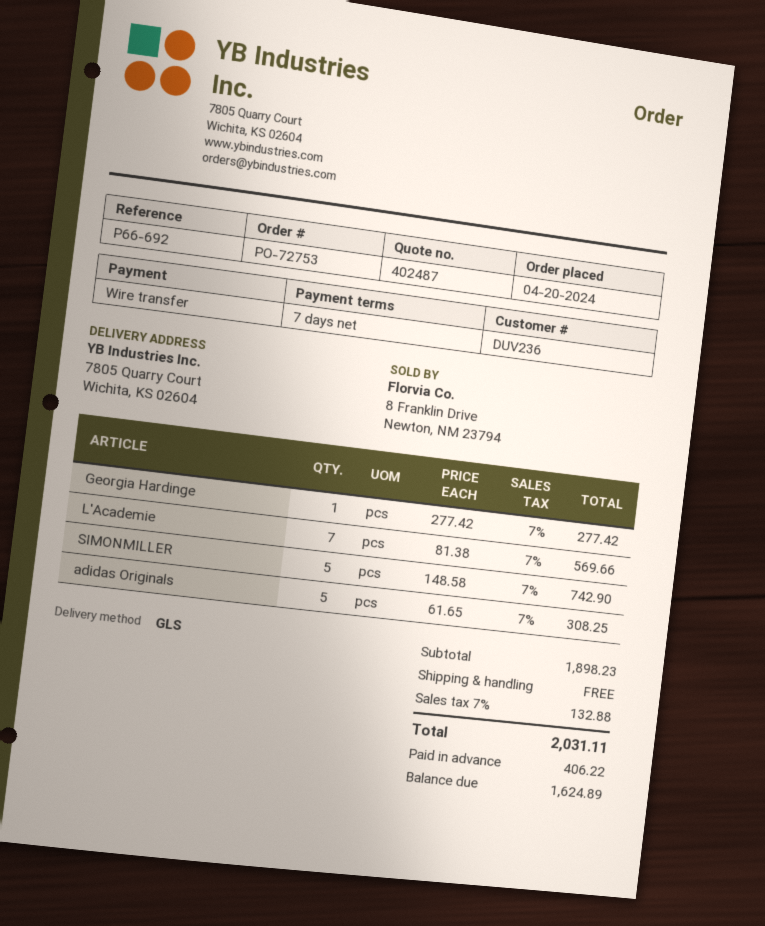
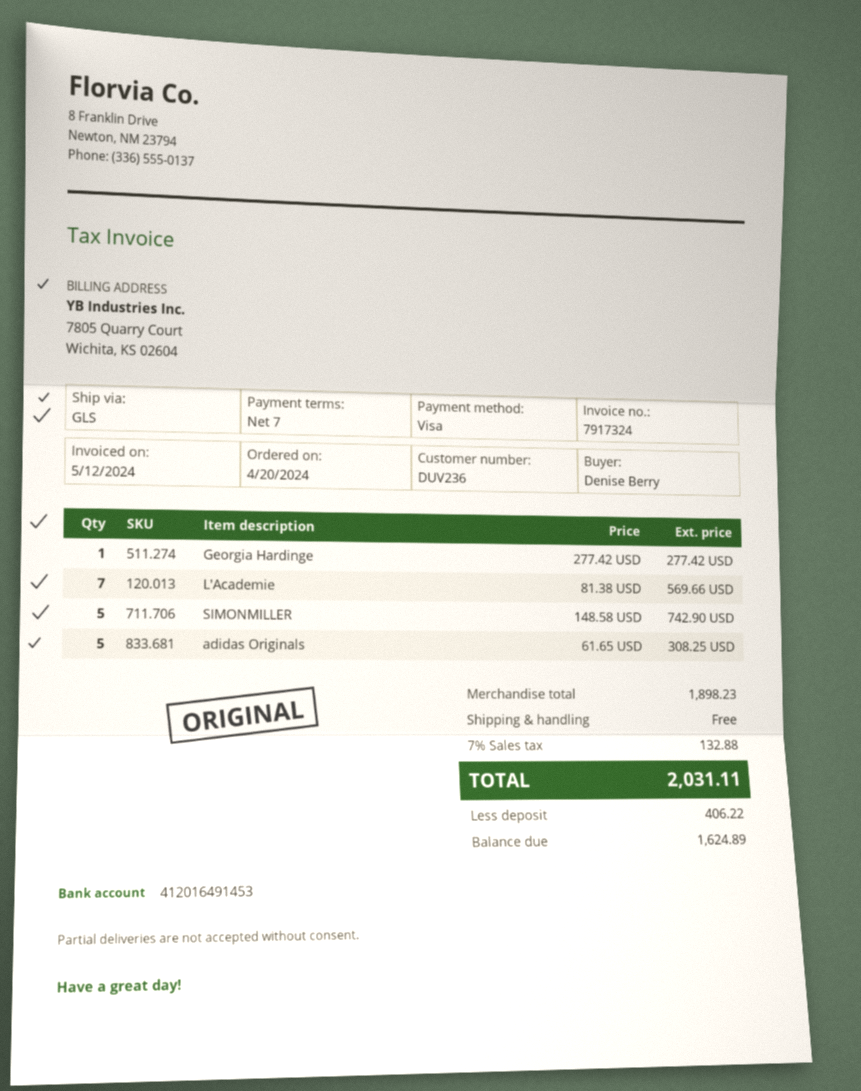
payment method: bank transfer -> Visa

